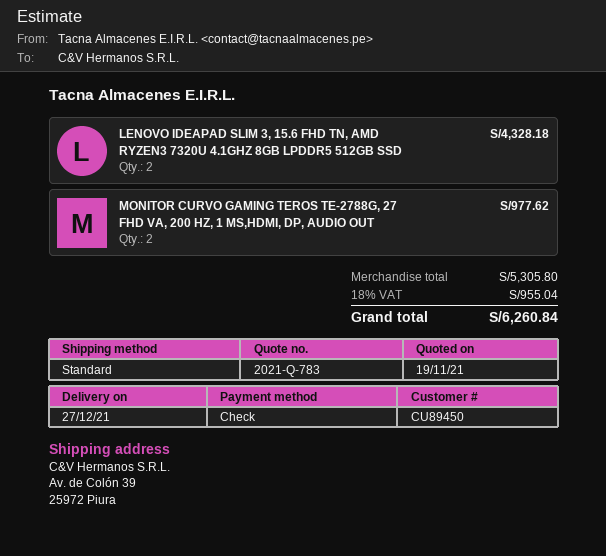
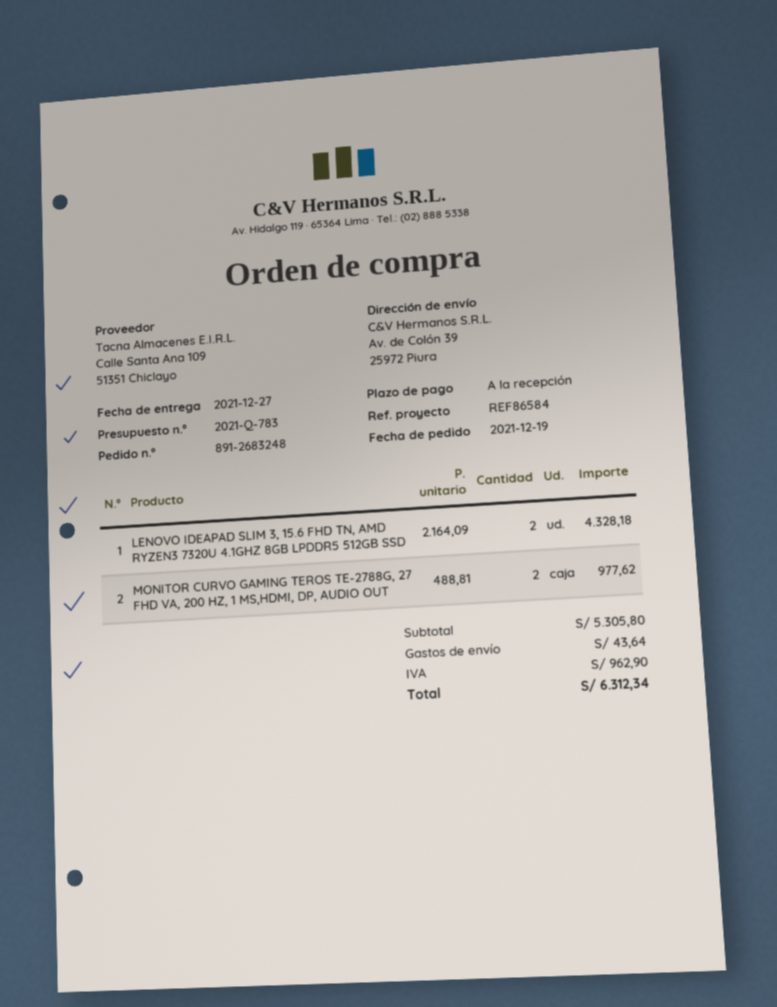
shipping: none -> 43.64
tax: 955.04 -> 962.90
total: 6260.84 -> 6312.34

